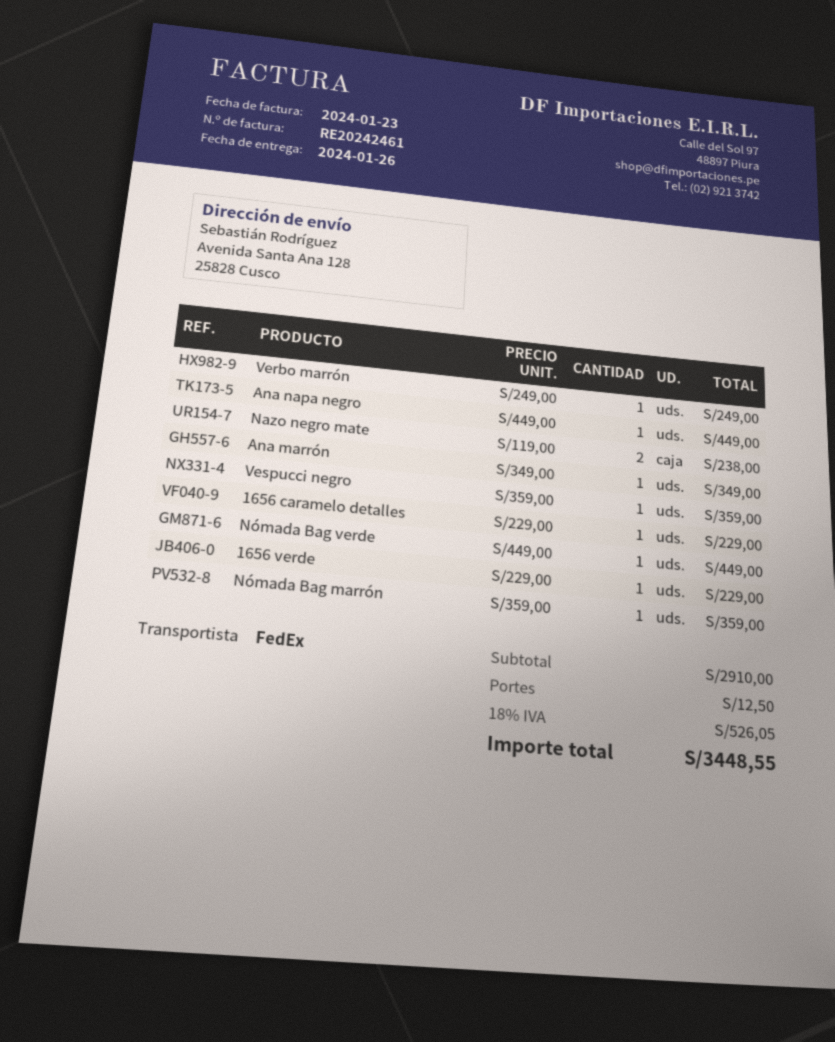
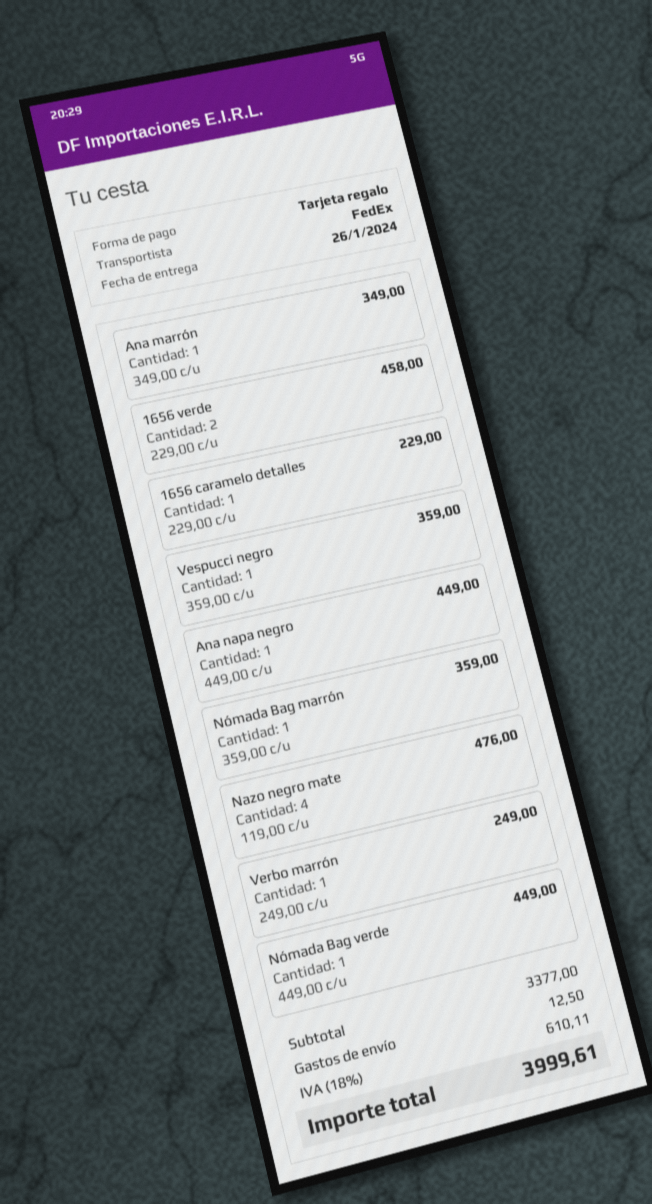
Nazo negro mate: 2 x 119.00 = 238.00 -> 4 x 119.00 = 476.00
1656 verde: 1 x 229.00 = 229.00 -> 2 x 229.00 = 458.00
subtotal: 2910.00 -> 3377.00
tax: 18% = 526.05 -> 18% = 610.11
total: 3448.55 -> 3999.61

